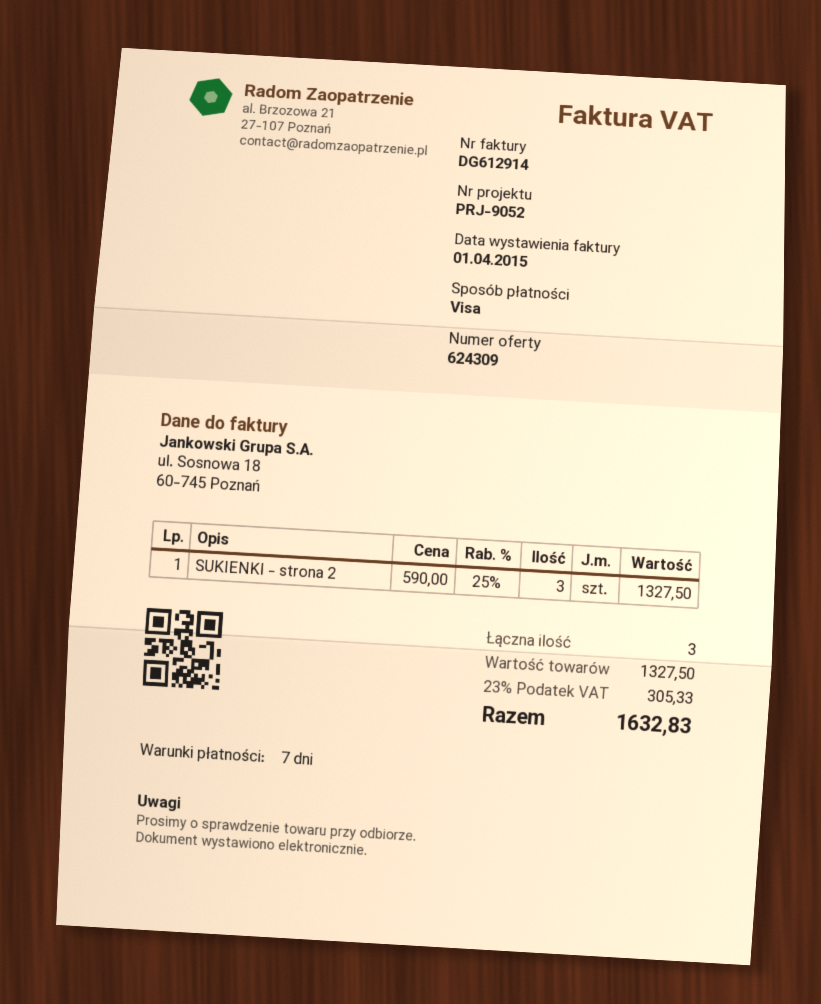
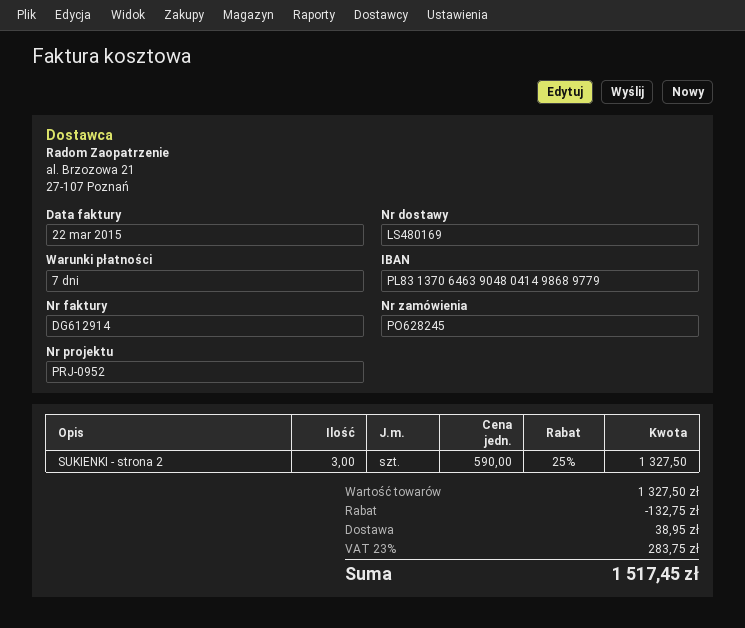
invoice date: 2015-04-01 -> 2015-03-22
reference: PRJ-9052 -> PRJ-0952
discount: none -> 132.75
shipping: none -> 38.95
tax: 23% = 305.33 -> 23% = 283.75
total: 1632.83 -> 1517.45

